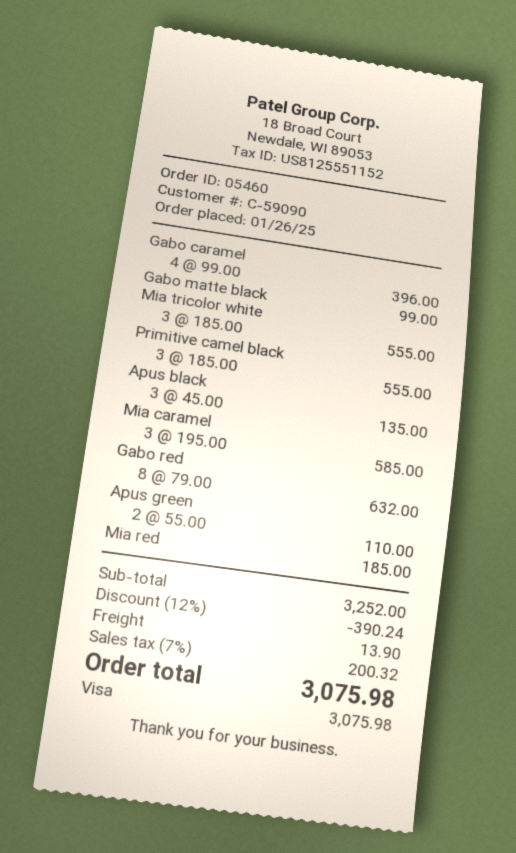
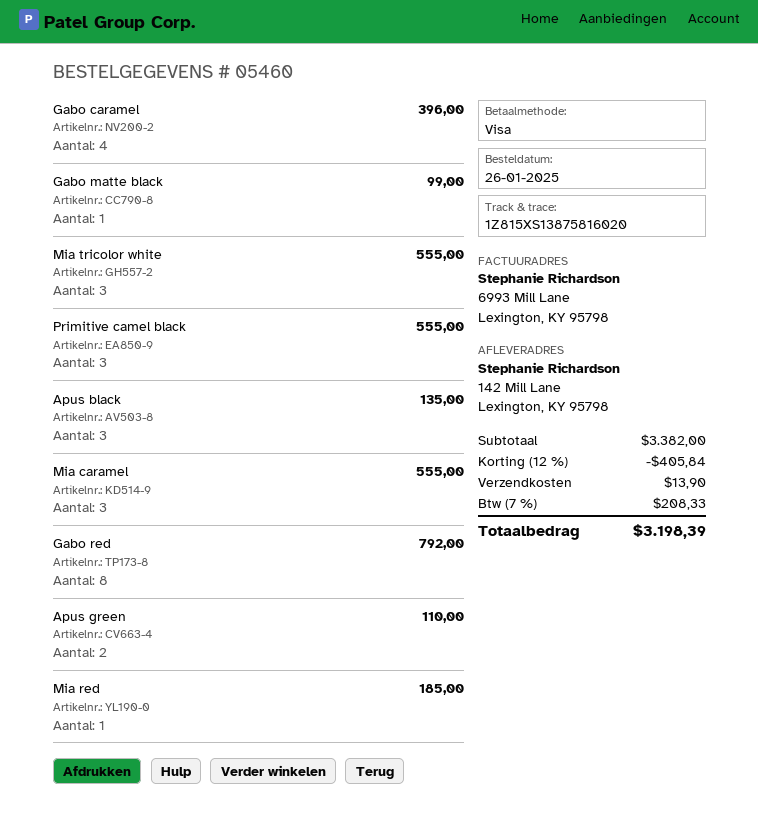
Mia caramel: 3 for 585.00 -> 3 for 555.00
Gabo red: 8 for 632.00 -> 8 for 792.00
subtotal: 3252.00 -> 3382.00
discount: 12% = 390.24 -> 12% = 405.84
tax: 7% = 200.32 -> 7% = 208.33
total: 3075.98 -> 3198.39

